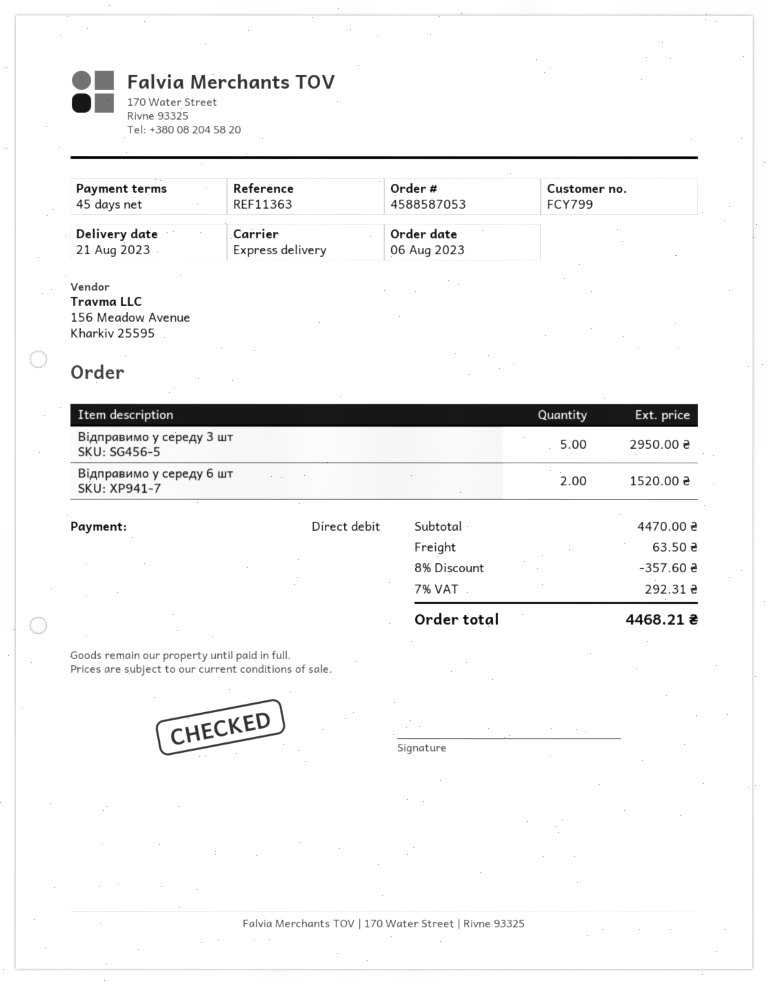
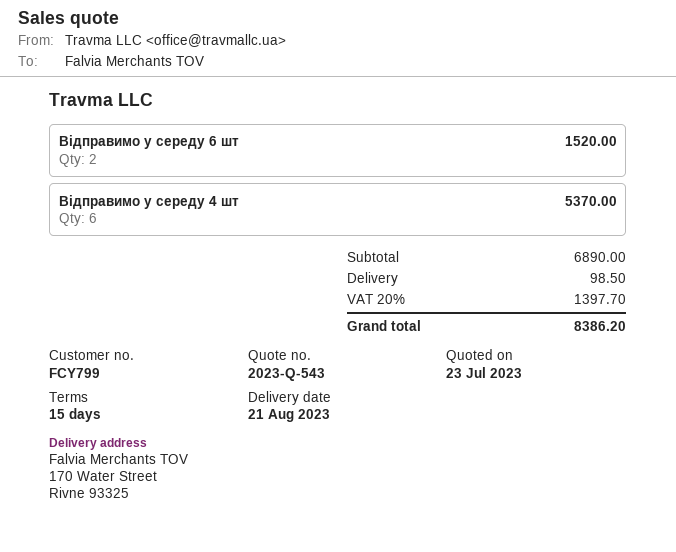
payment terms: 45 days -> 15 days
Відправимо у середу 3 шт: 5 for 2950.00 -> none
Відправимо у середу 4 шт: none -> 6 for 5370.00
subtotal: 4470.00 -> 6890.00
discount: 8% = 357.60 -> none
shipping: 63.50 -> 98.50
tax: 7% = 292.31 -> 20% = 1397.70
total: 4468.21 -> 8386.20

